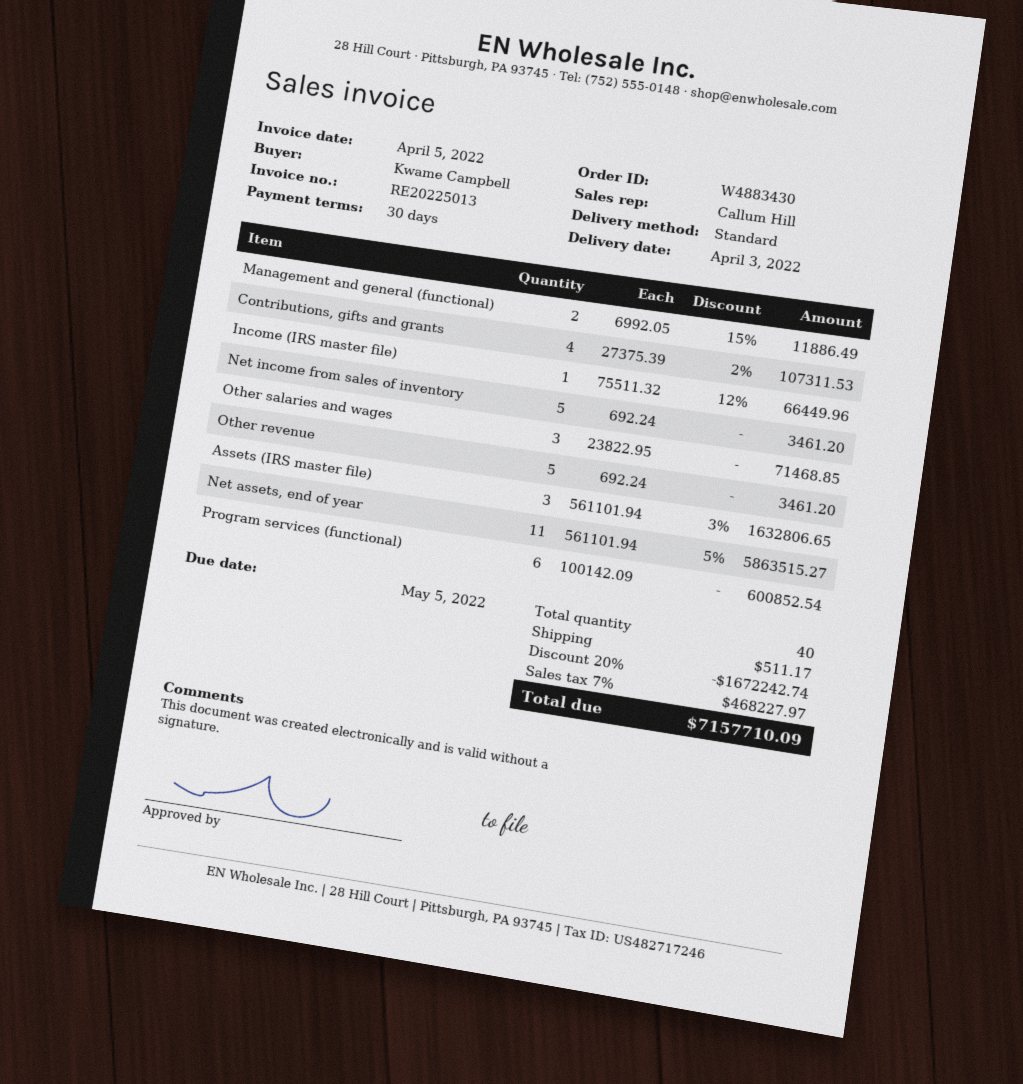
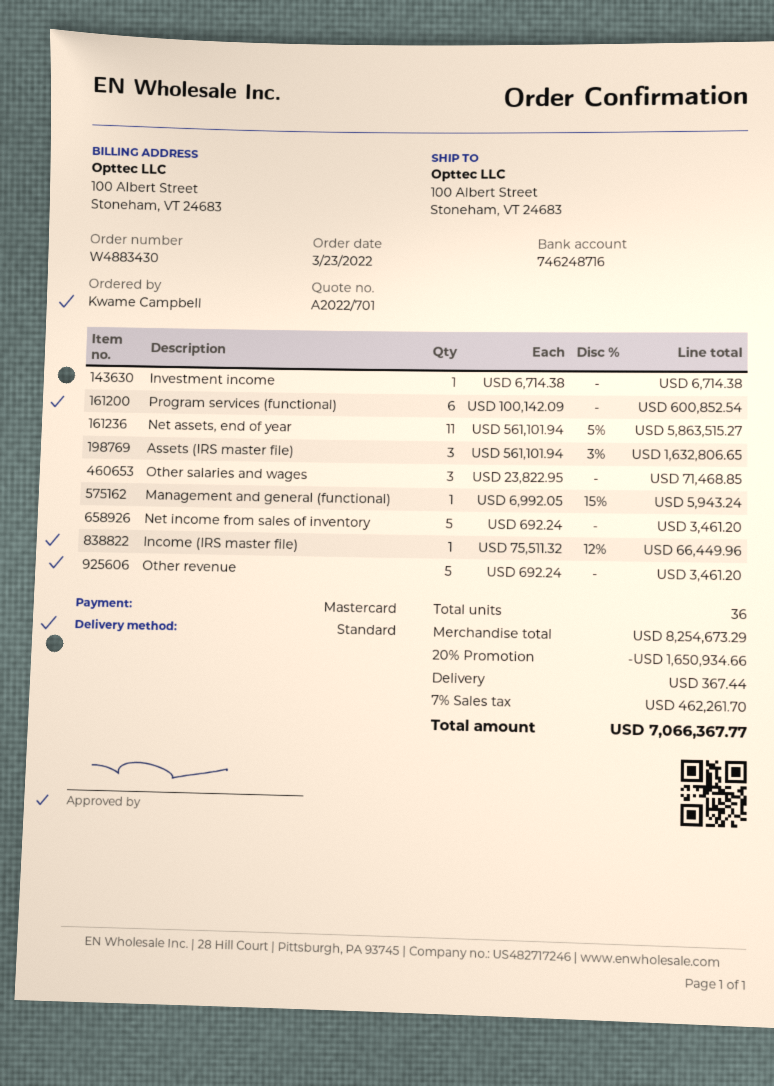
Management and general (functional): 2 x 6992.05 - 15% = 11886.49 -> 1 x 6992.05 - 15% = 5943.24
Contributions, gifts and grants: 4 x 27375.39 - 2% = 107311.53 -> none
Investment income: none -> 1 x 6714.38 = 6714.38
total quantity: 40 -> 36
discount: 20% = 1672242.74 -> 20% = 1650934.66
shipping: 511.17 -> 367.44
tax: 7% = 468227.97 -> 7% = 462261.70
total: 7157710.09 -> 7066367.77

